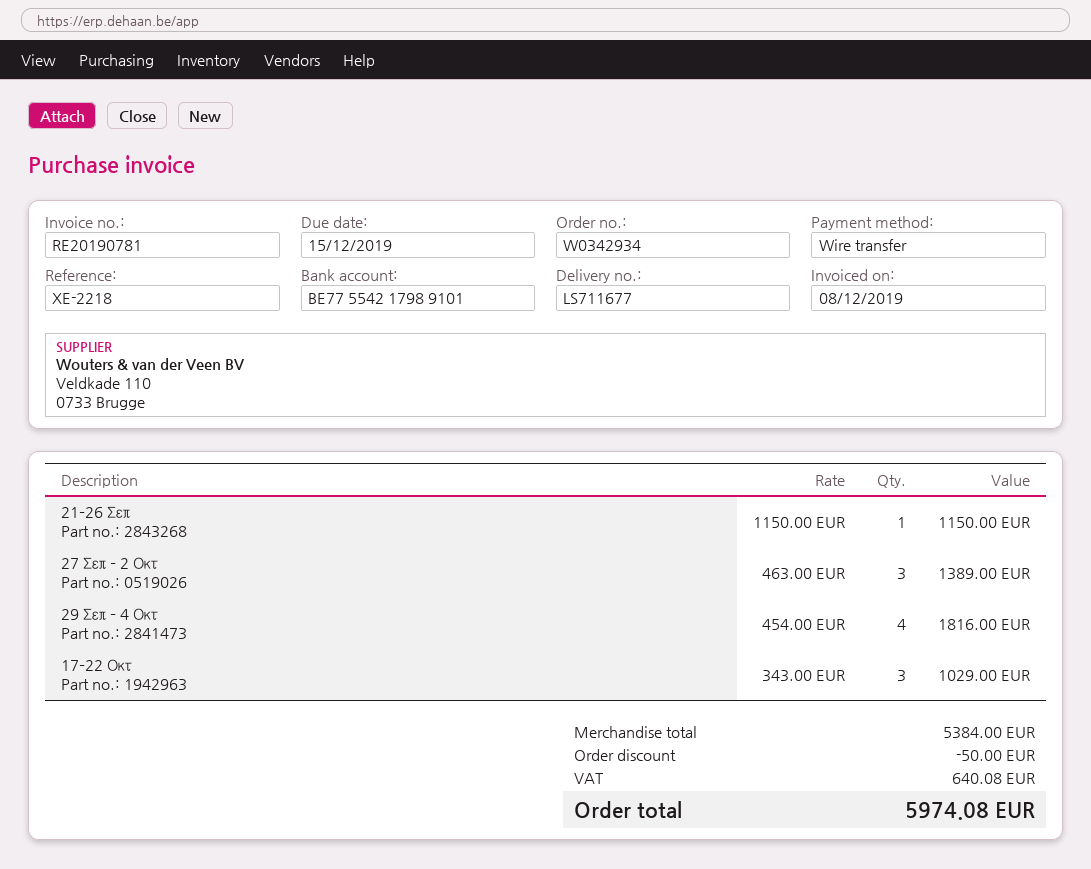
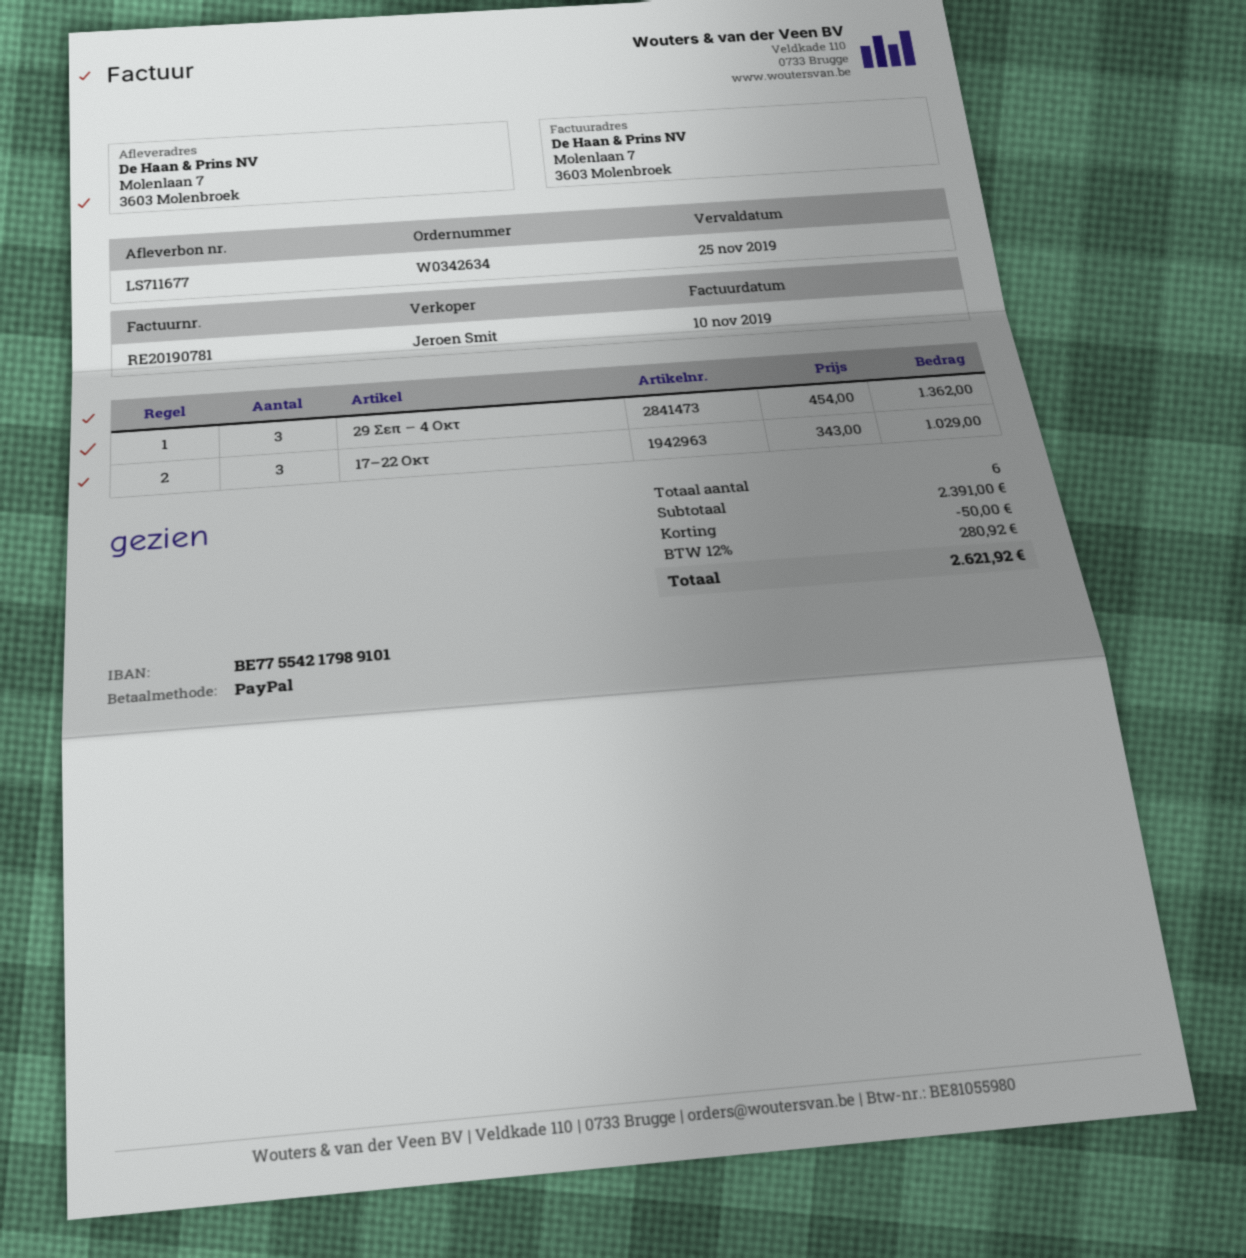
order number: W0342934 -> W0342634
invoice date: 2019-12-08 -> 2019-11-10
due date: 2019-12-15 -> 2019-11-25
payment method: bank transfer -> PayPal
21–26 Σεπ: 1 x 1150.00 = 1150.00 -> none
27 Σεπ – 2 Οκτ: 3 x 463.00 = 1389.00 -> none
29 Σεπ – 4 Οκτ: 4 x 454.00 = 1816.00 -> 3 x 454.00 = 1362.00
subtotal: 5384.00 -> 2391.00
tax: 640.08 -> 280.92
total: 5974.08 -> 2621.92

